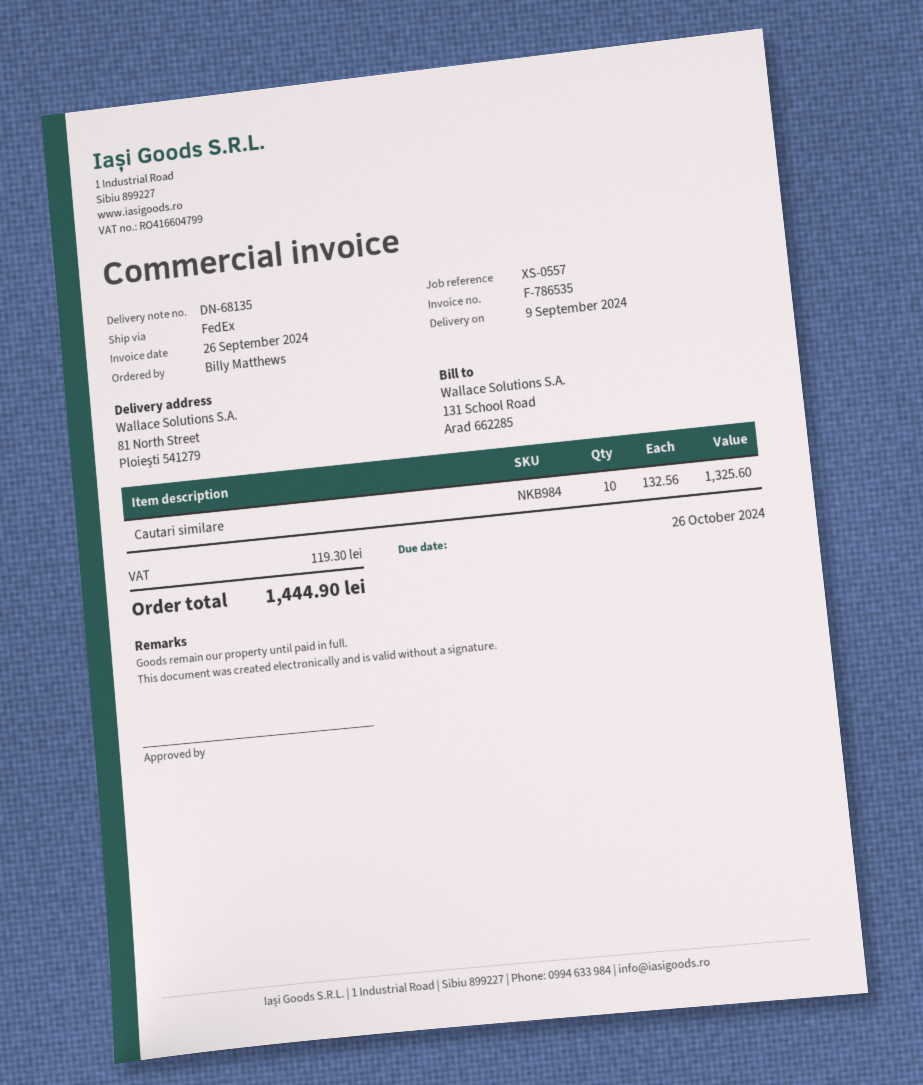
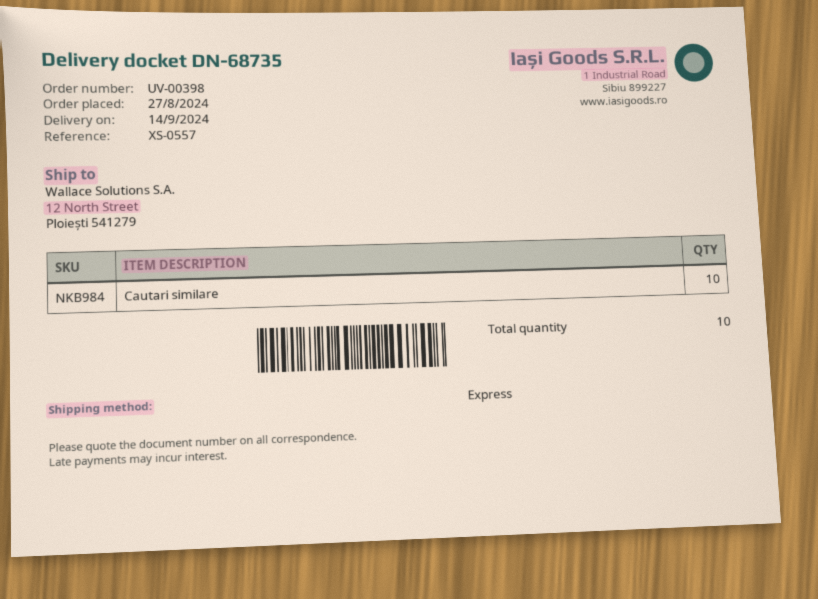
delivery note number: DN-68135 -> DN-68735
delivery date: 2024-09-09 -> 2024-09-14
shipping method: FedEx -> express
ship to: 81 North Street, Ploiești 541279 -> 12 North Street, Ploiești 541279

